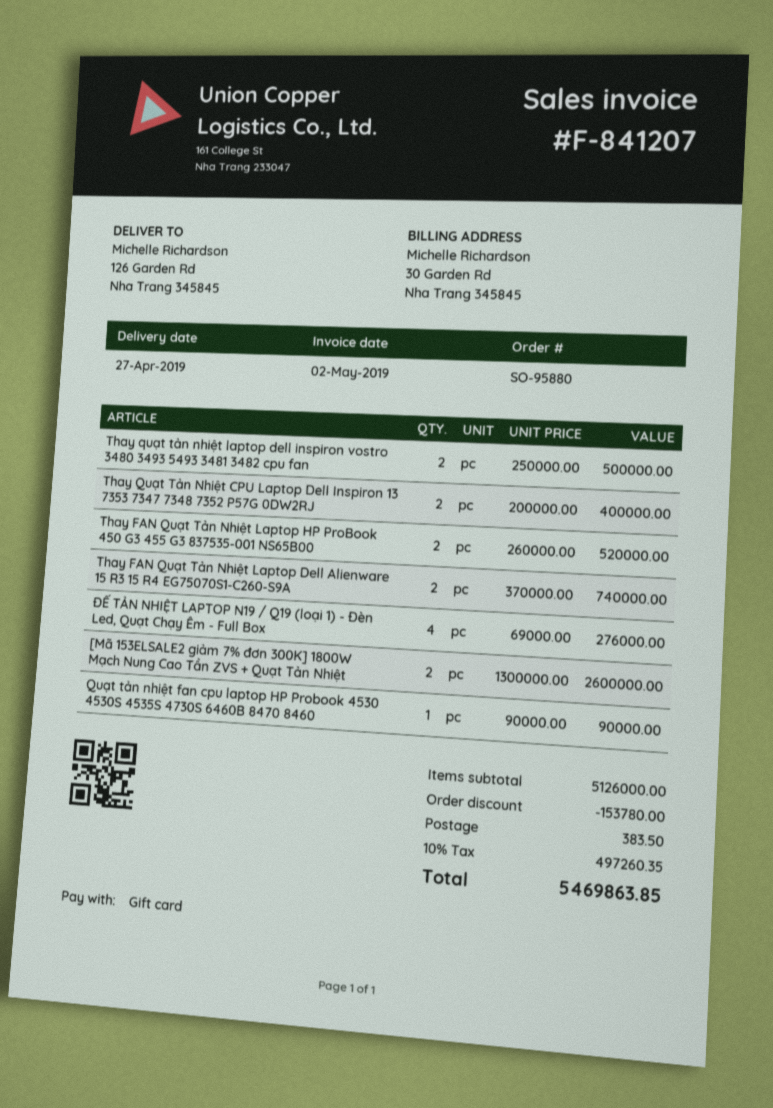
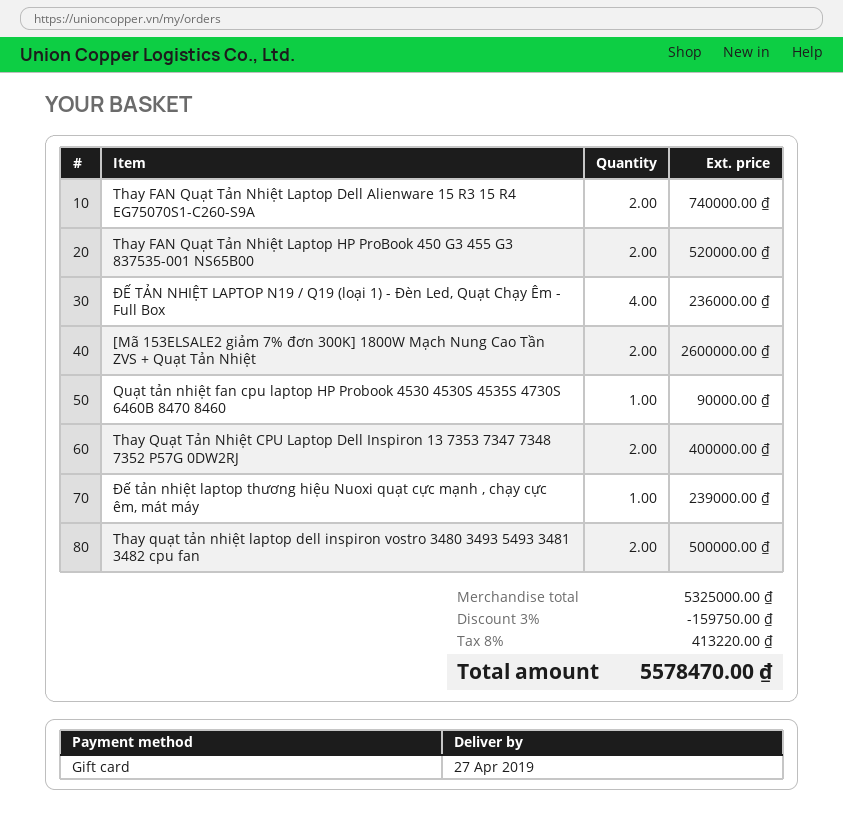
ĐẾ TẢN NHIỆT LAPTOP N19 / Q19 (loại 1) - Đèn Led, Quạt Chạy Êm - Full Box: 4 for 276000.00 -> 4 for 236000.00
Đế tản nhiệt laptop thương hiệu Nuoxi quạt cực mạnh , chạy cực êm, mát máy: none -> 1 for 239000.00
subtotal: 5126000.00 -> 5325000.00
discount: 153780.00 -> 159750.00
shipping: 383.50 -> none
tax: 10% = 497260.35 -> 8% = 413220.00
total: 5469863.85 -> 5578470.00

